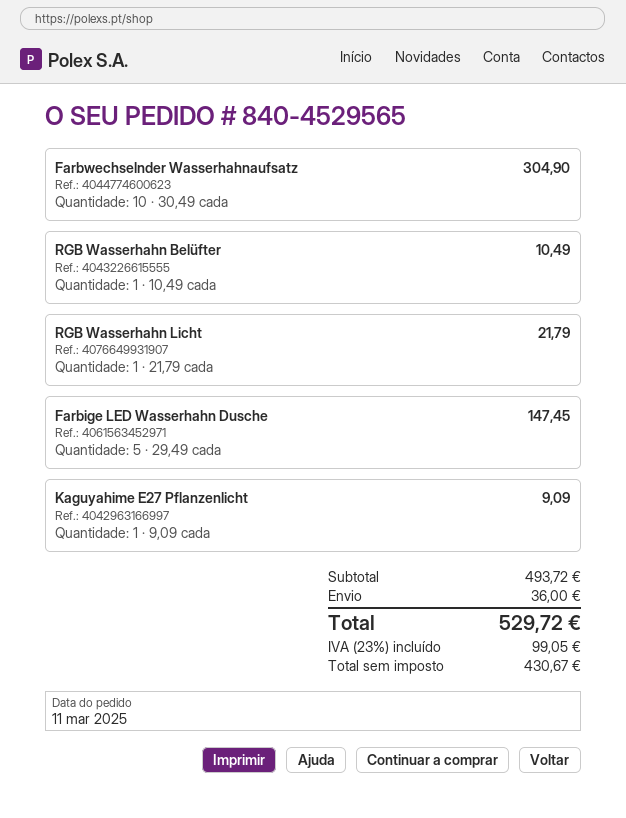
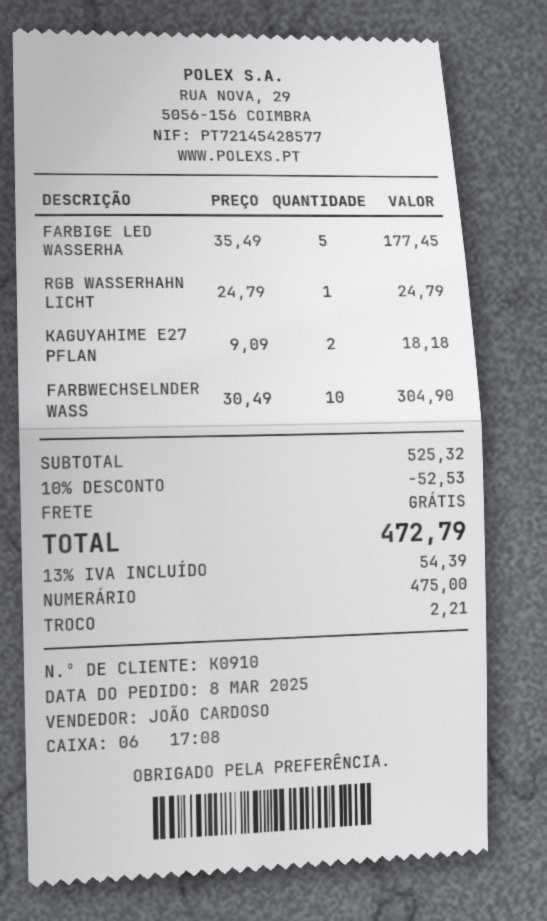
order date: 2025-03-11 -> 2025-03-08
RGB Wasserhahn Belüfter: 1 x 10.49 = 10.49 -> none
RGB Wasserhahn Licht: 1 x 21.79 = 21.79 -> 1 x 24.79 = 24.79
Farbige LED Wasserhahn Dusche: 5 x 29.49 = 147.45 -> 5 x 35.49 = 177.45
Kaguyahime E27 Pflanzenlicht: 1 x 9.09 = 9.09 -> 2 x 9.09 = 18.18
subtotal: 493.72 -> 525.32
discount: none -> 10% = 52.53
shipping: 36.00 -> 0.00
tax: 23% = 99.05 -> 13% = 54.39
total: 529.72 -> 472.79

